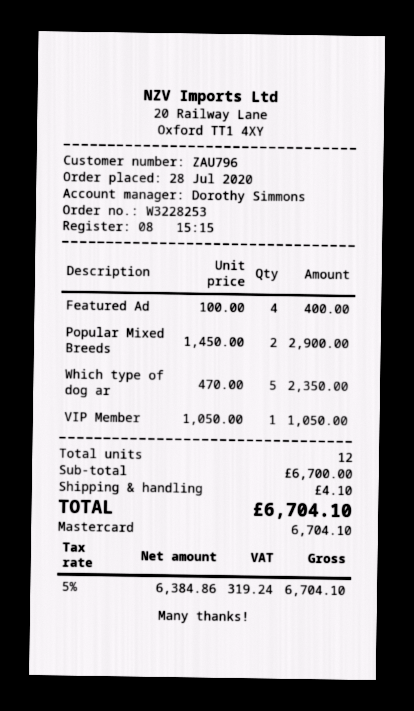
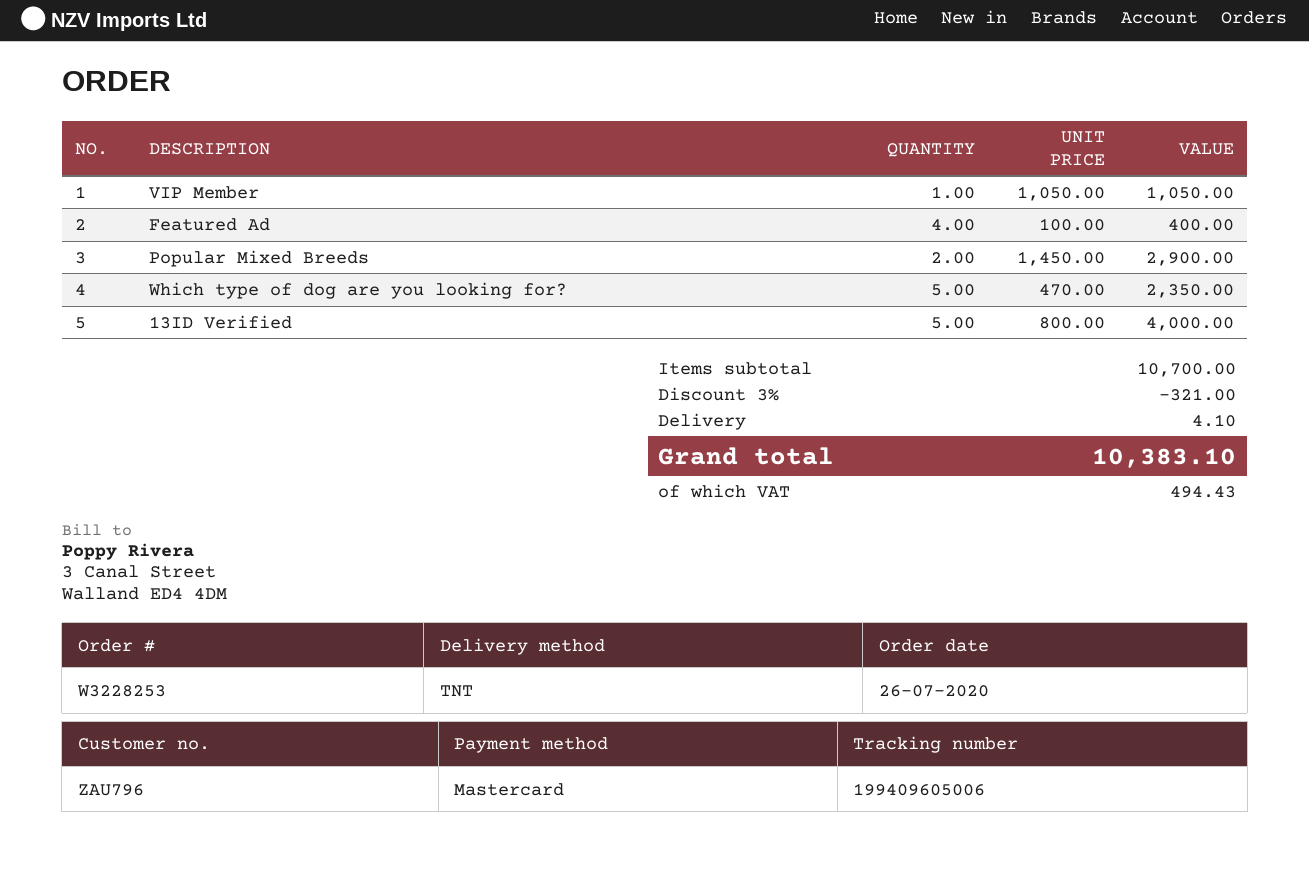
order date: 2020-07-28 -> 2020-07-26
13ID Verified: none -> 5 x 800.00 = 4000.00
subtotal: 6700.00 -> 10700.00
discount: none -> 3% = 321.00
tax: 319.24 -> 494.43
total: 6704.10 -> 10383.10

